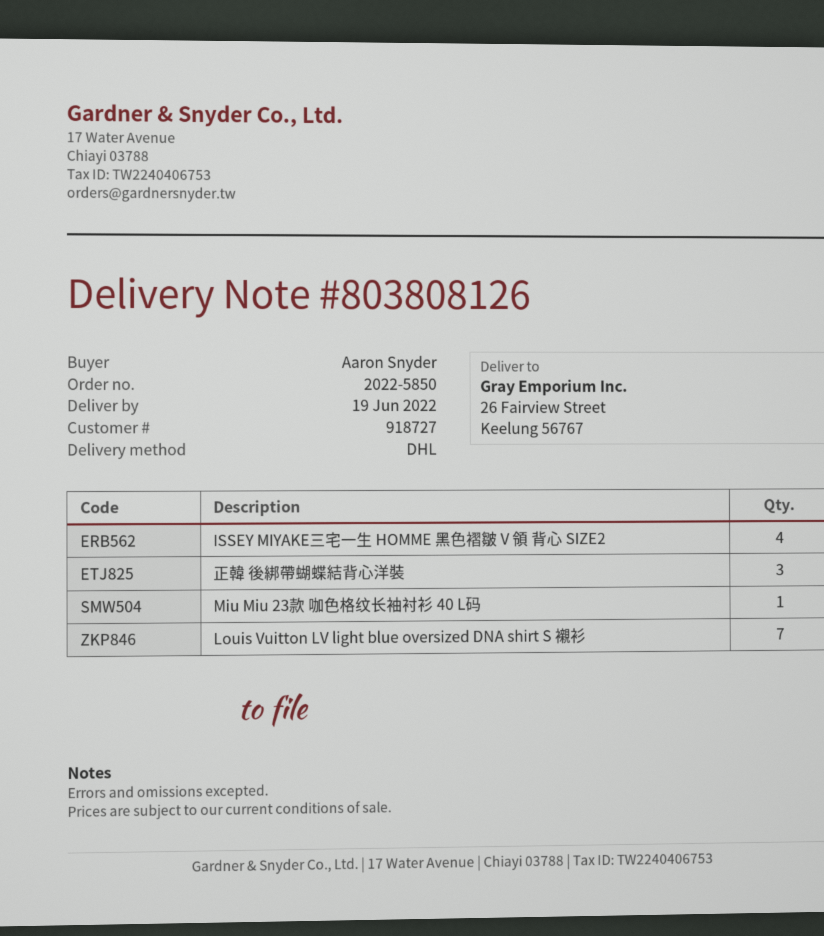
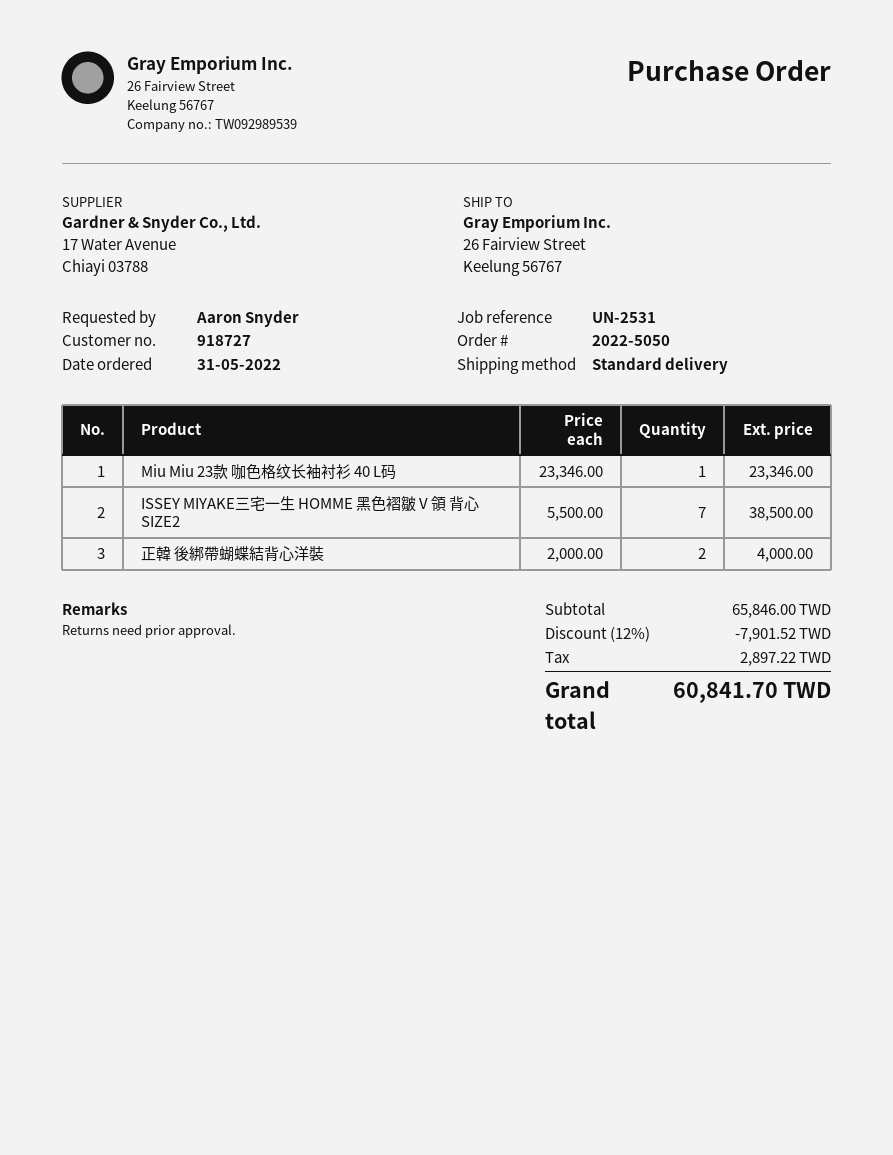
order number: 2022-5850 -> 2022-5050
shipping method: DHL -> standard
ISSEY MIYAKE三宅一生 HOMME 黑色褶皺 V 領 背心 SIZE2: 4 -> 7
正韓 後綁帶蝴蝶結背心洋裝: 3 -> 2
Louis Vuitton LV light blue oversized DNA shirt S 襯衫: 7 -> none

